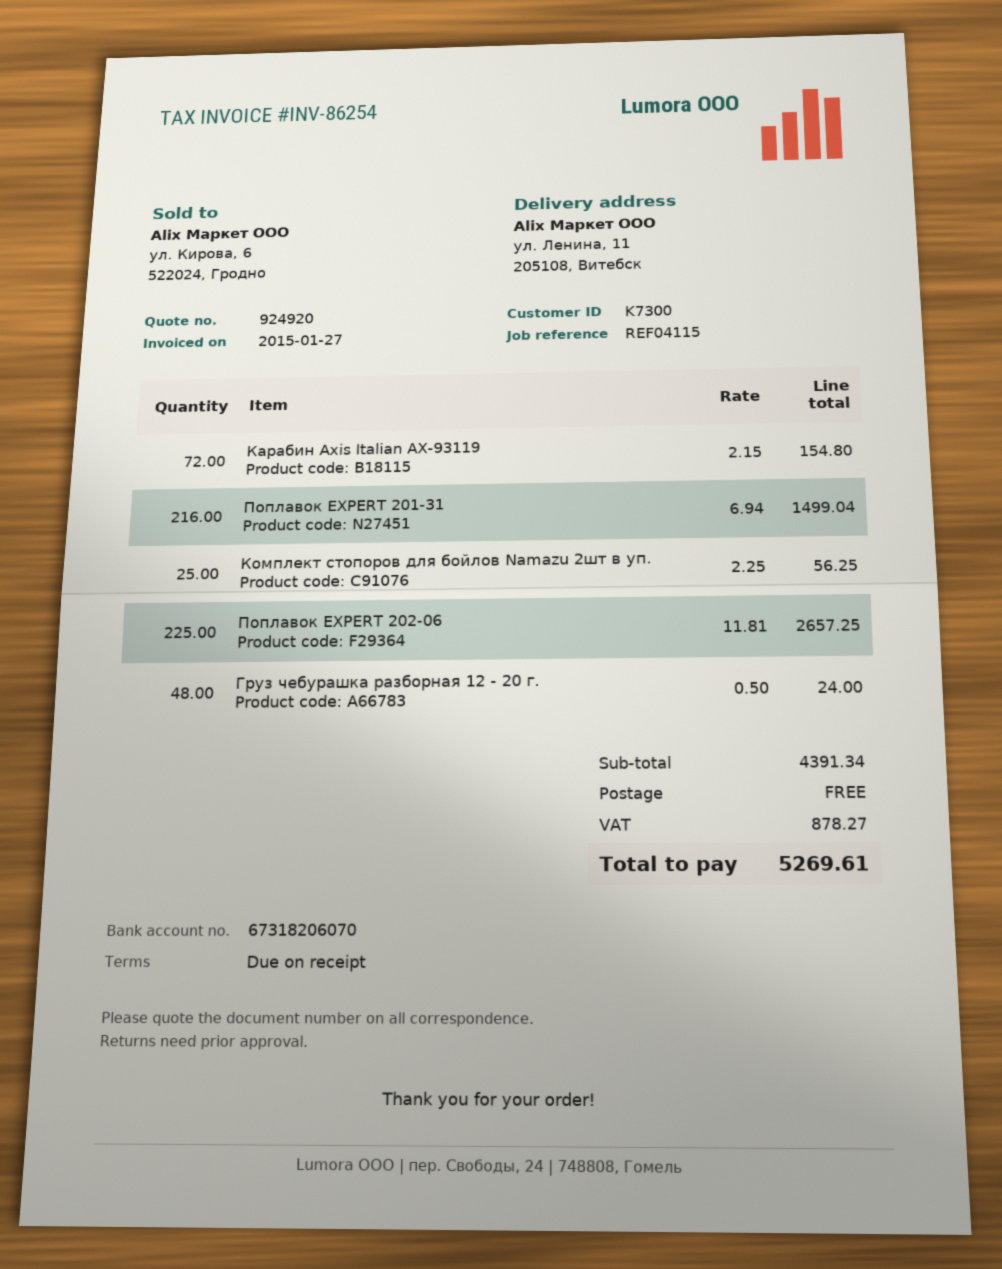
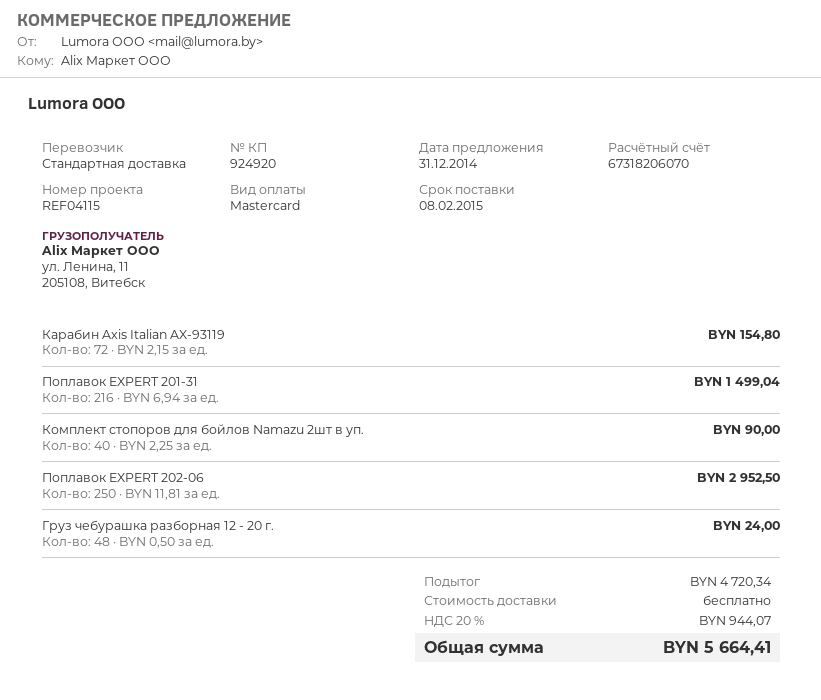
Комплект стопоров для бойлов Namazu 2шт в уп.: 25 x 2.25 = 56.25 -> 40 x 2.25 = 90.00
Поплавок EXPERT 202-06: 225 x 11.81 = 2657.25 -> 250 x 11.81 = 2952.50
subtotal: 4391.34 -> 4720.34
tax: 878.27 -> 944.07
total: 5269.61 -> 5664.41

